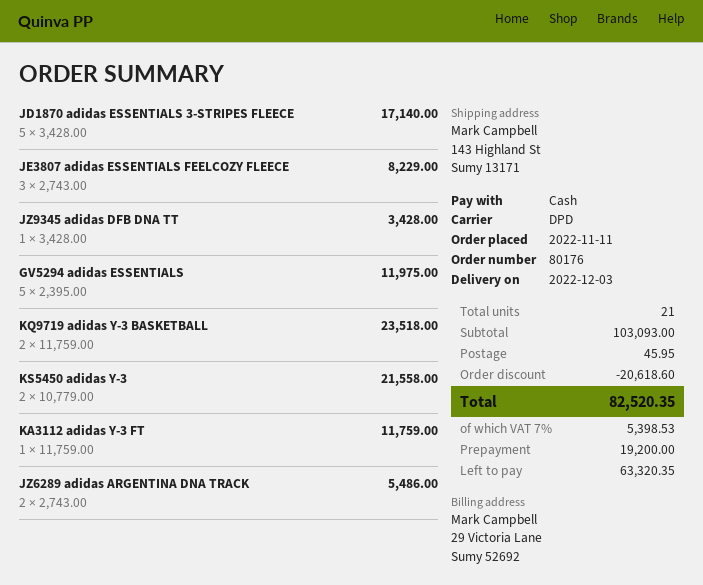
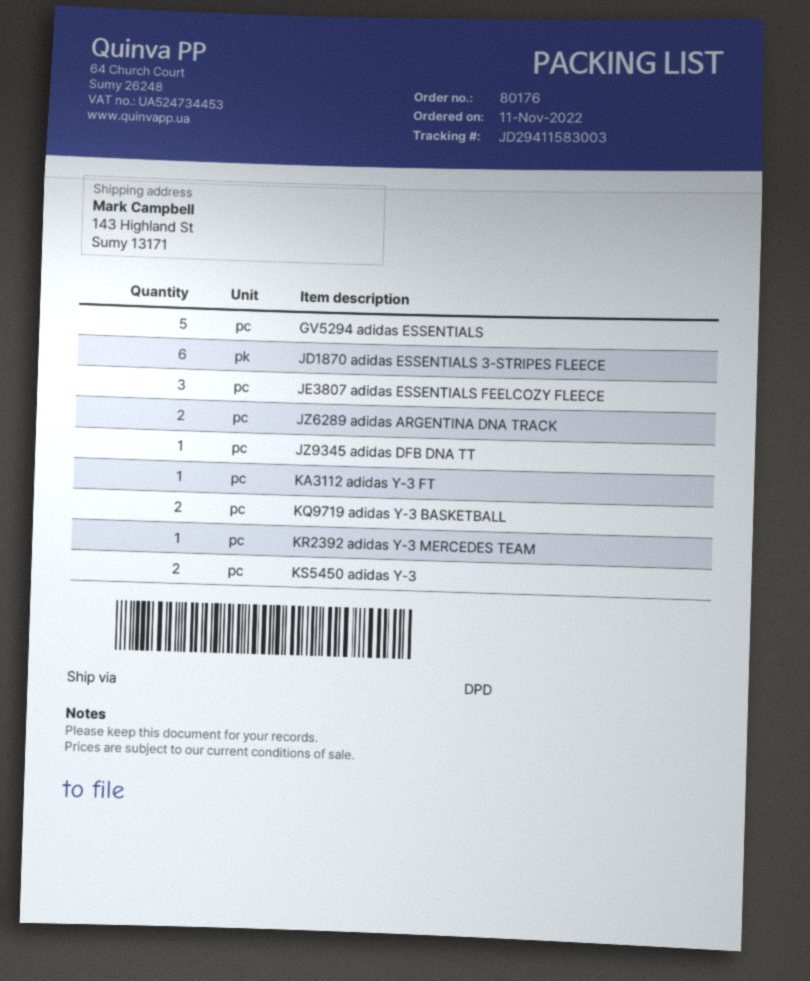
JD1870 adidas ESSENTIALS 3-STRIPES FLEECE: 5 -> 6
KR2392 adidas Y-3 MERCEDES TEAM: none -> 1

